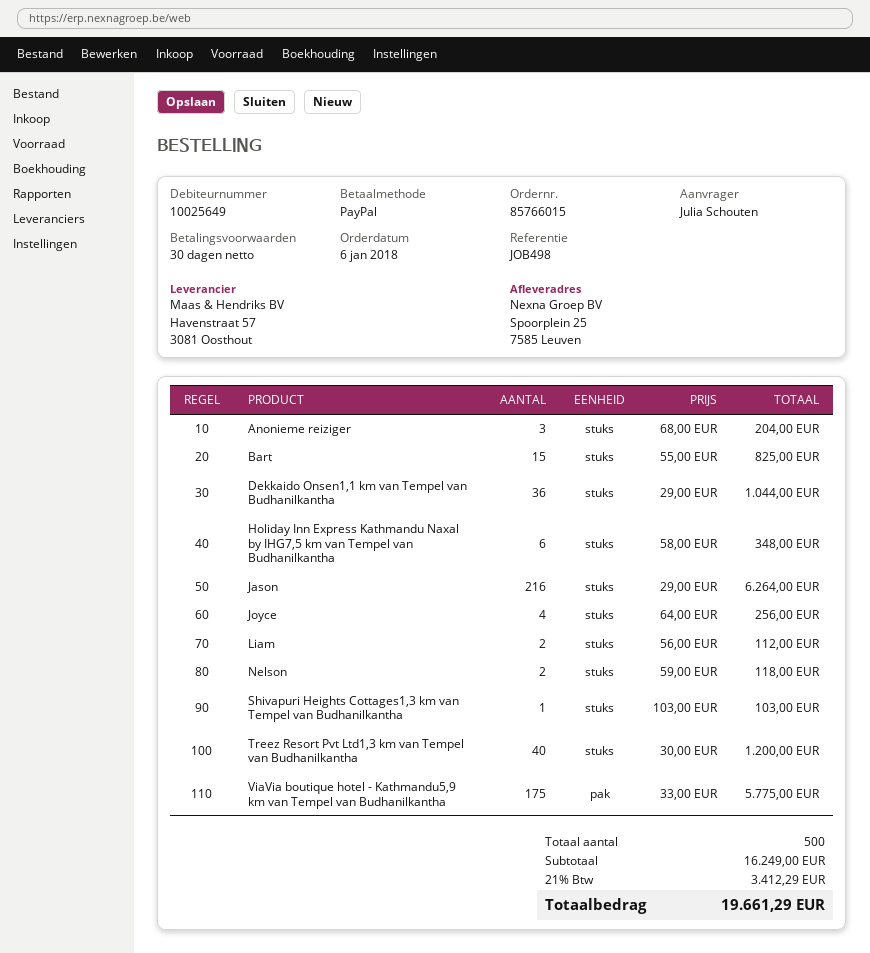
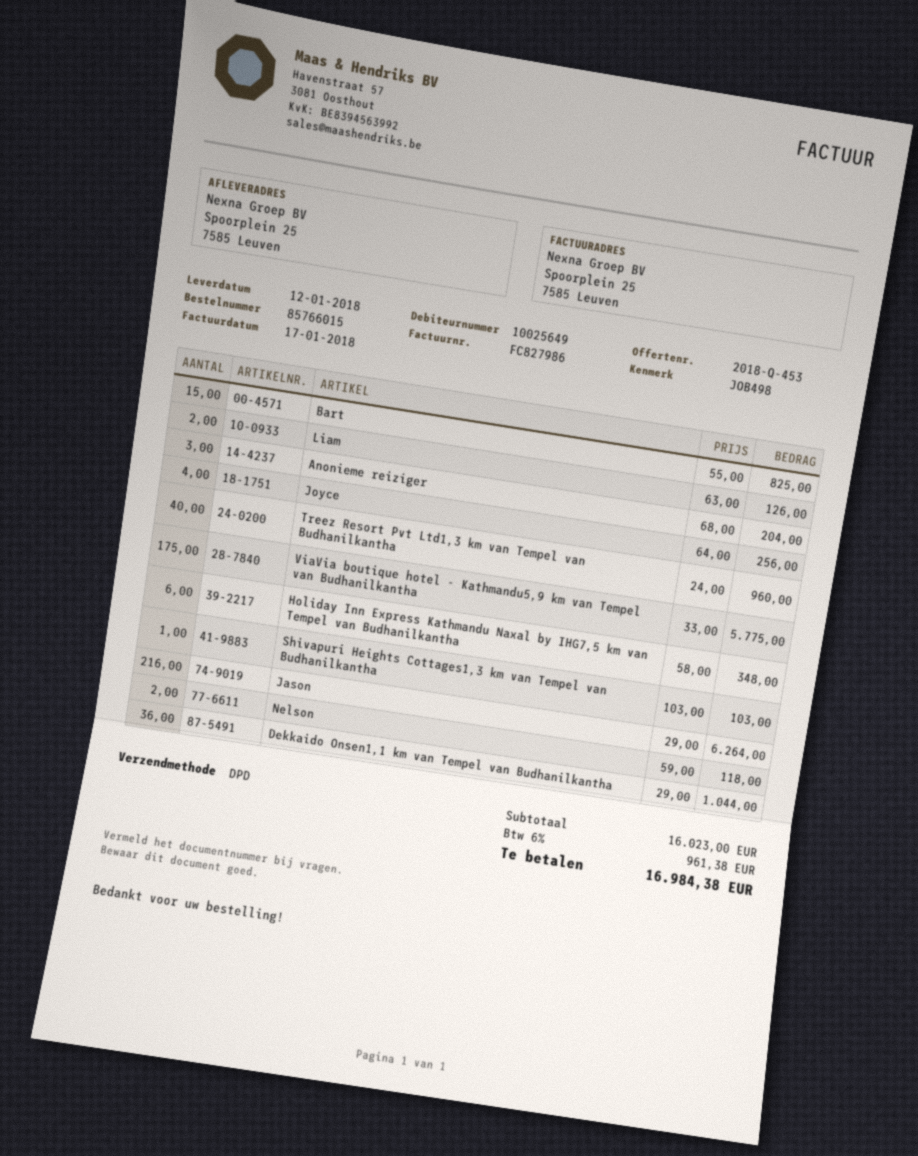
Liam: 2 x 56.00 = 112.00 -> 2 x 63.00 = 126.00
Treez Resort Pvt Ltd1,3 km van Tempel van Budhanilkantha: 40 x 30.00 = 1200.00 -> 40 x 24.00 = 960.00
subtotal: 16249.00 -> 16023.00
tax: 21% = 3412.29 -> 6% = 961.38
total: 19661.29 -> 16984.38

